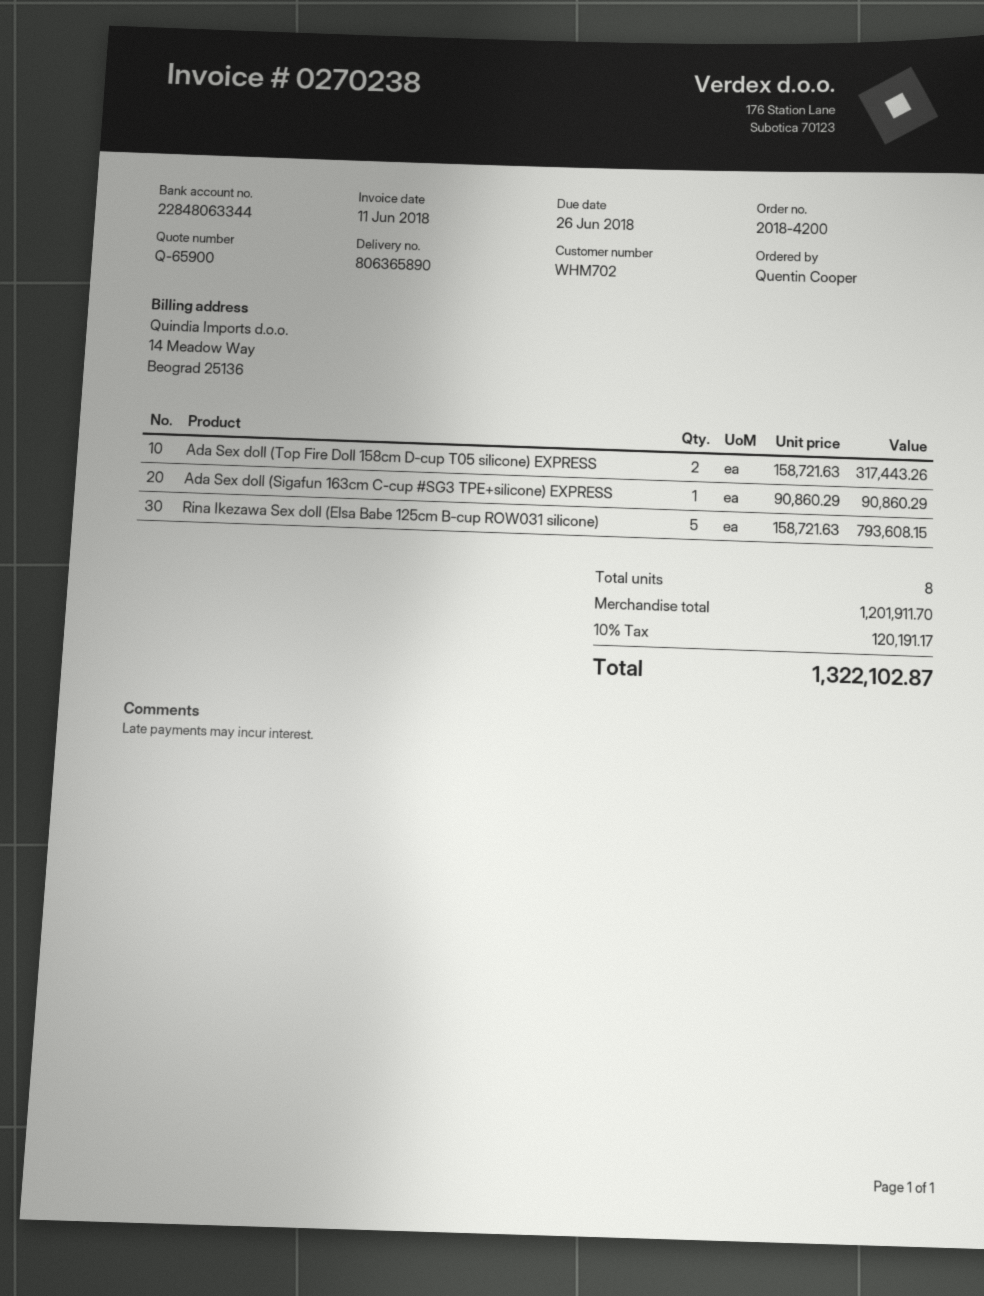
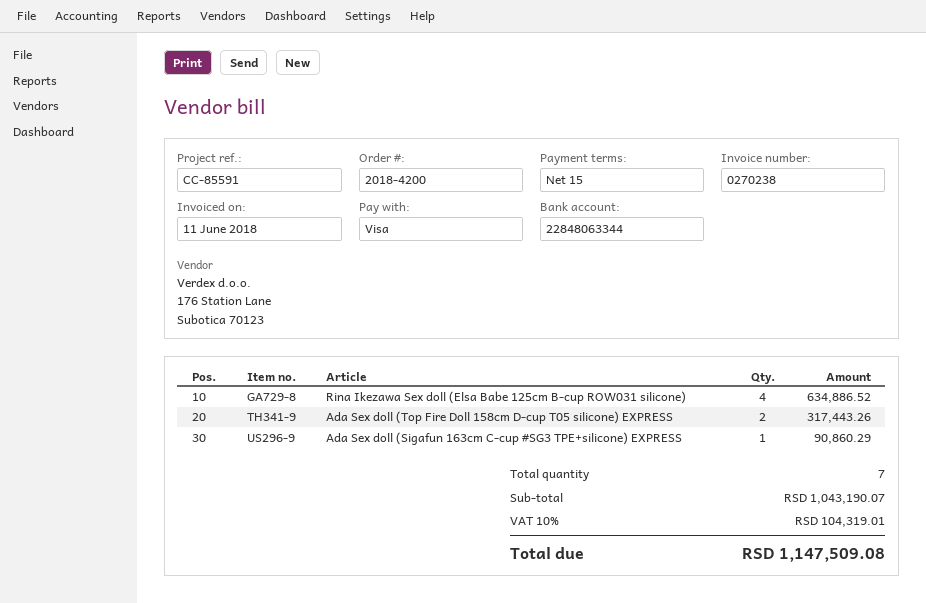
Rina Ikezawa Sex doll (Elsa Babe 125cm B-cup ROW031 silicone): 5 for 793608.15 -> 4 for 634886.52
total quantity: 8 -> 7
subtotal: 1201911.70 -> 1043190.07
tax: 10% = 120191.17 -> 10% = 104319.01
total: 1322102.87 -> 1147509.08

